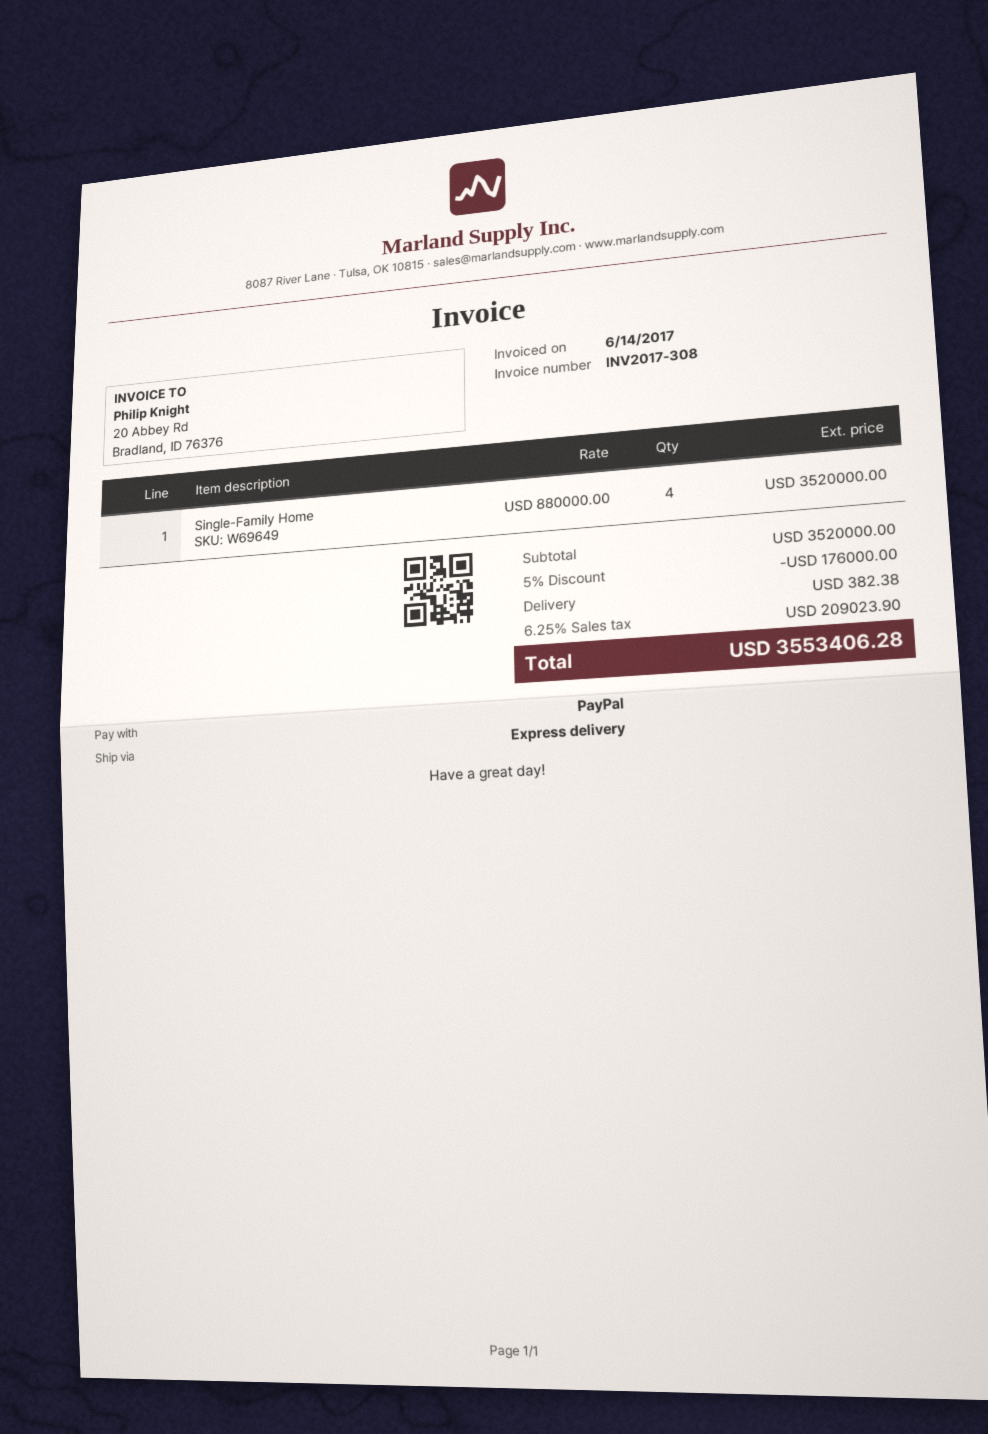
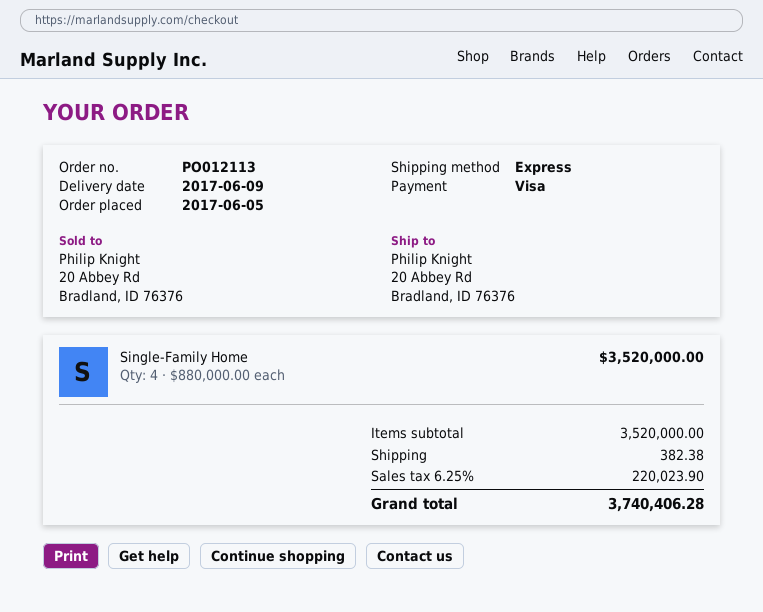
payment method: PayPal -> Visa
discount: 5% = 176000.00 -> none
tax: 6.25% = 209023.90 -> 6.25% = 220023.90
total: 3553406.28 -> 3740406.28

